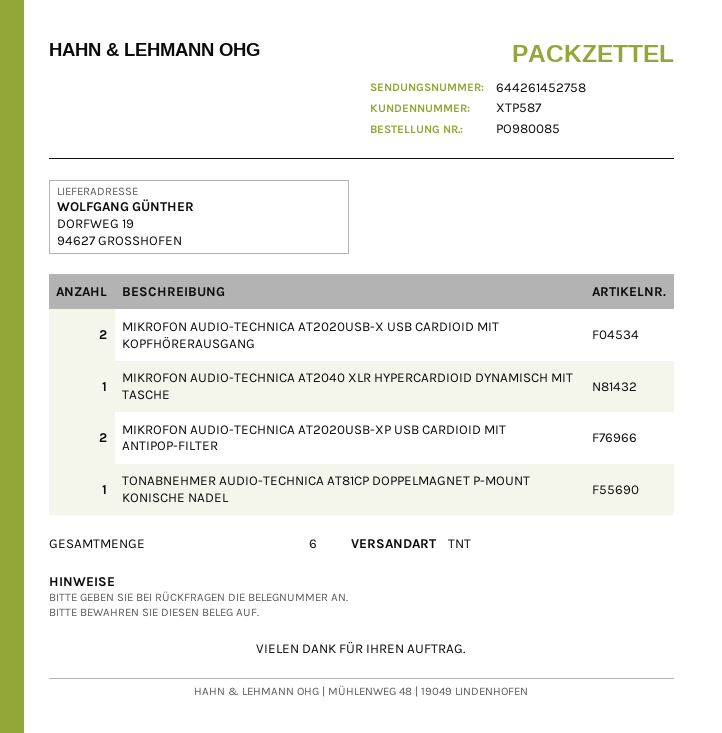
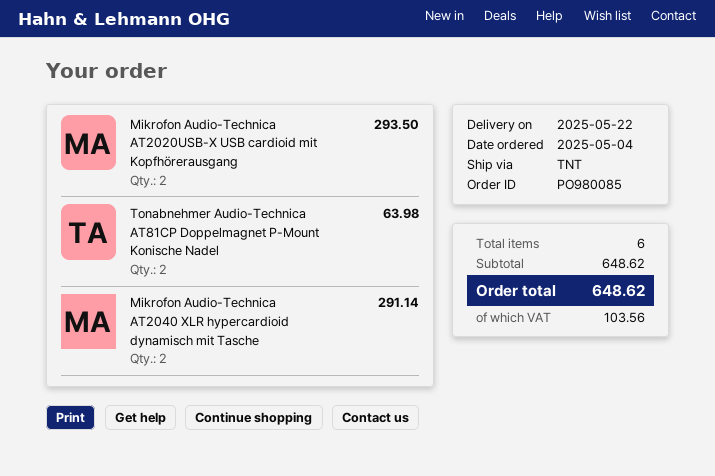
MIKROFON AUDIO-TECHNICA AT2040 XLR HYPERCARDIOID DYNAMISCH MIT TASCHE: 1 -> 2
MIKROFON AUDIO-TECHNICA AT2020USB-XP USB CARDIOID MIT ANTIPOP-FILTER: 2 -> none
TONABNEHMER AUDIO-TECHNICA AT81CP DOPPELMAGNET P-MOUNT KONISCHE NADEL: 1 -> 2

